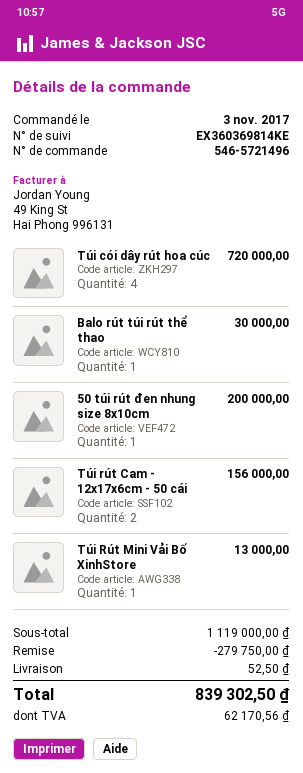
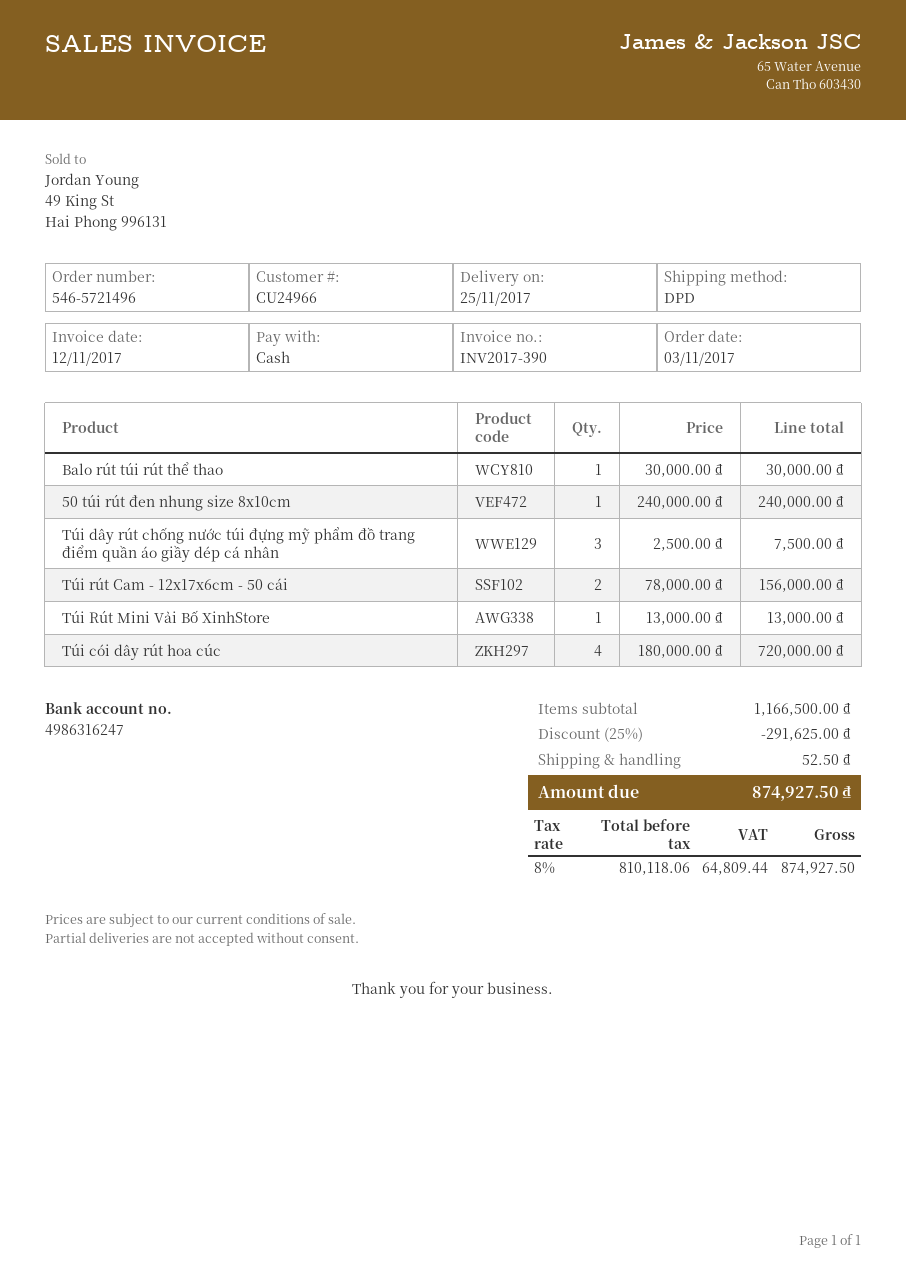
50 túi rút đen nhung size 8x10cm: 1 for 200000.00 -> 1 for 240000.00
Túi dây rút chống nước túi đựng mỹ phẩm đồ trang điểm quần áo giầy dép cá nhân: none -> 3 for 7500.00
subtotal: 1119000.00 -> 1166500.00
discount: 279750.00 -> 291625.00
tax: 62170.56 -> 64809.44
total: 839302.50 -> 874927.50

